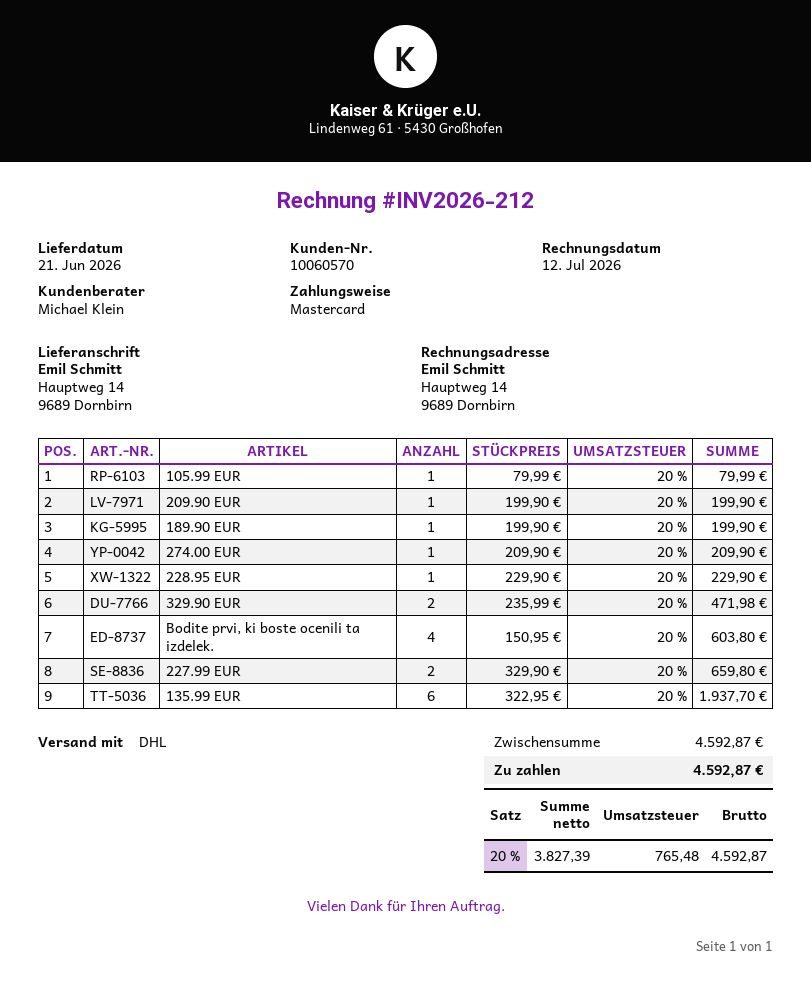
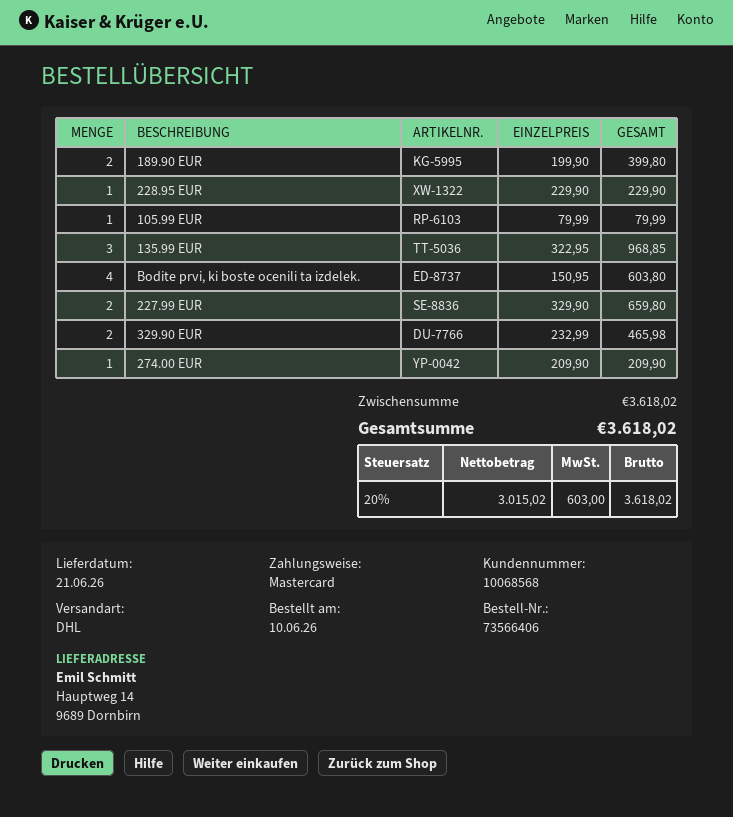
customer number: 10060570 -> 10068568
209.90 EUR: 1 x 199.90 = 199.90 -> none
189.90 EUR: 1 x 199.90 = 199.90 -> 2 x 199.90 = 399.80
329.90 EUR: 2 x 235.99 = 471.98 -> 2 x 232.99 = 465.98
135.99 EUR: 6 x 322.95 = 1937.70 -> 3 x 322.95 = 968.85
subtotal: 4592.87 -> 3618.02
net: 3827.39 -> 3015.02
tax: 20% = 765.48 -> 20% = 603.00
total: 4592.87 -> 3618.02

